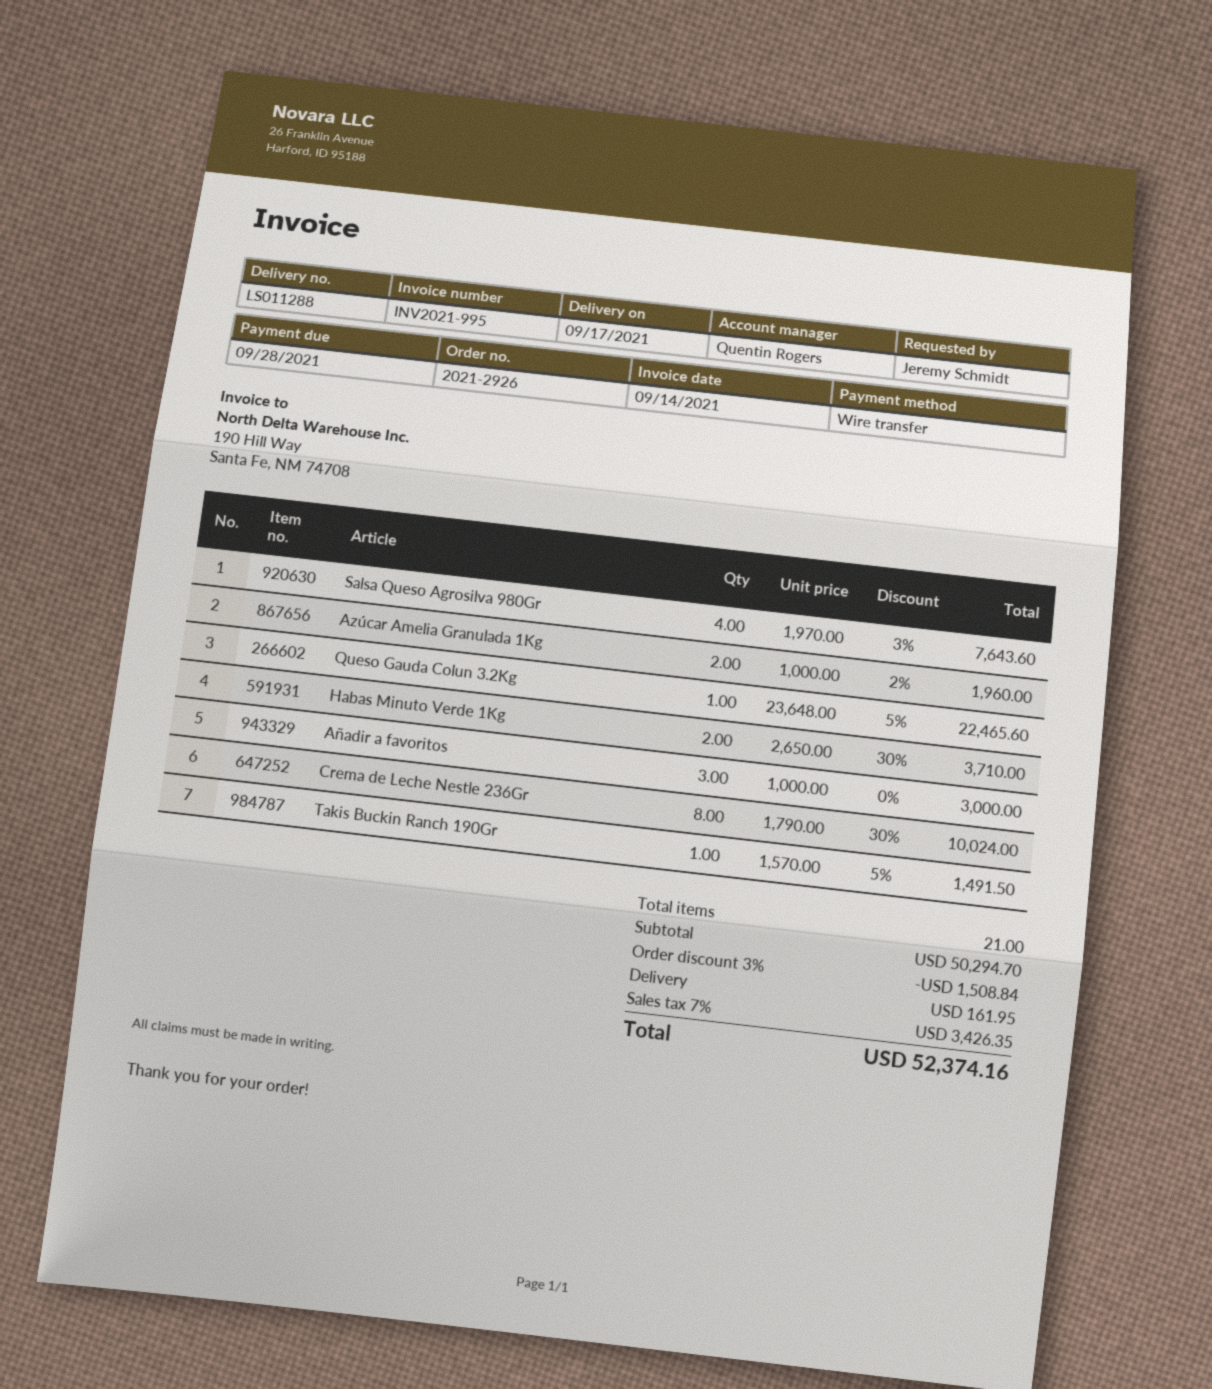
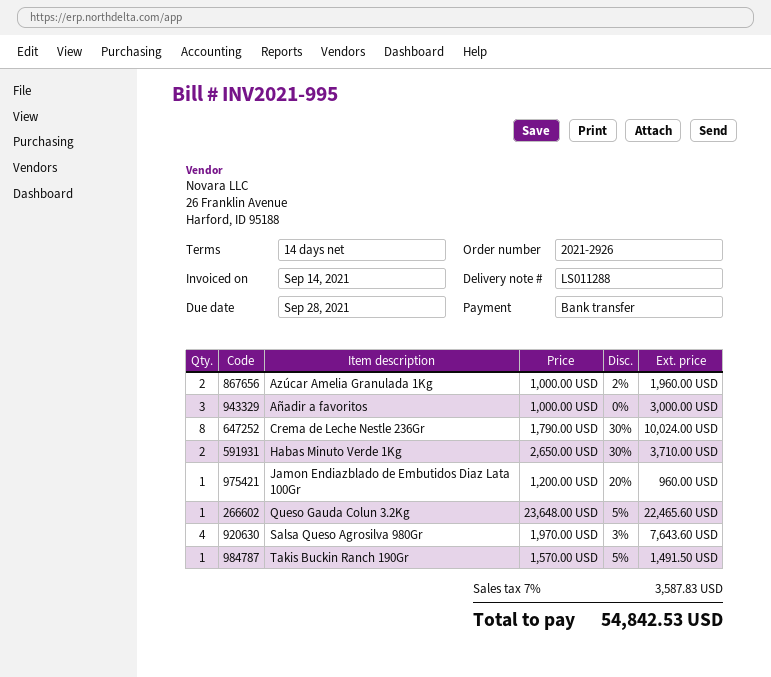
Jamon Endiazblado de Embutidos Diaz Lata 100Gr: none -> 1 x 1200.00 - 20% = 960.00
discount: 3% = 1508.84 -> none
shipping: 161.95 -> none
tax: 7% = 3426.35 -> 7% = 3587.83
total: 52374.16 -> 54842.53

